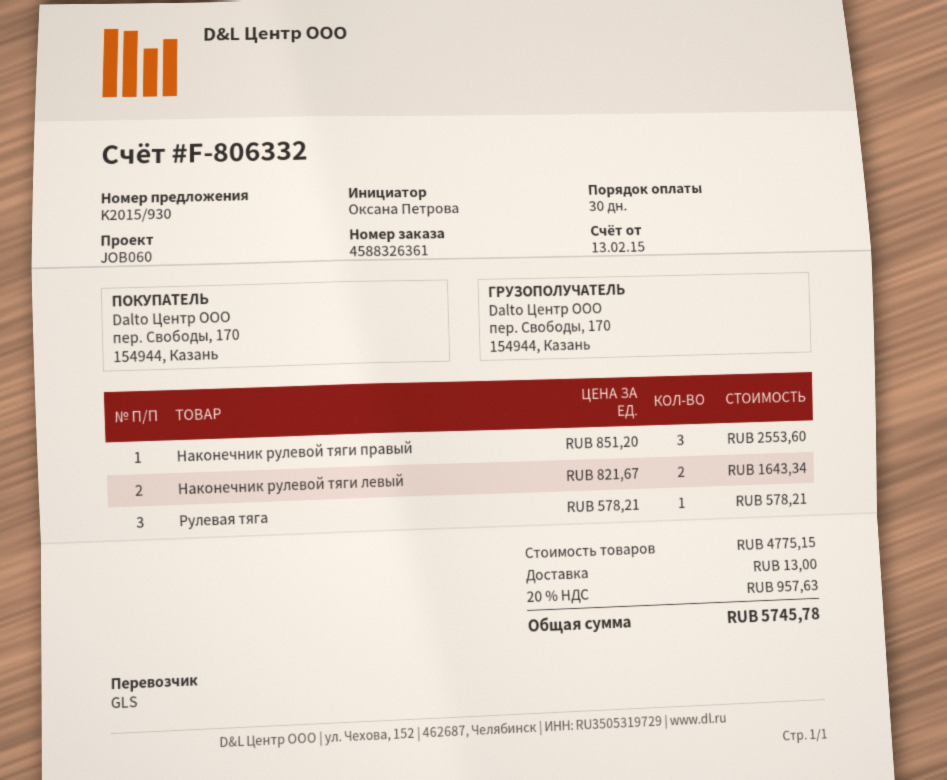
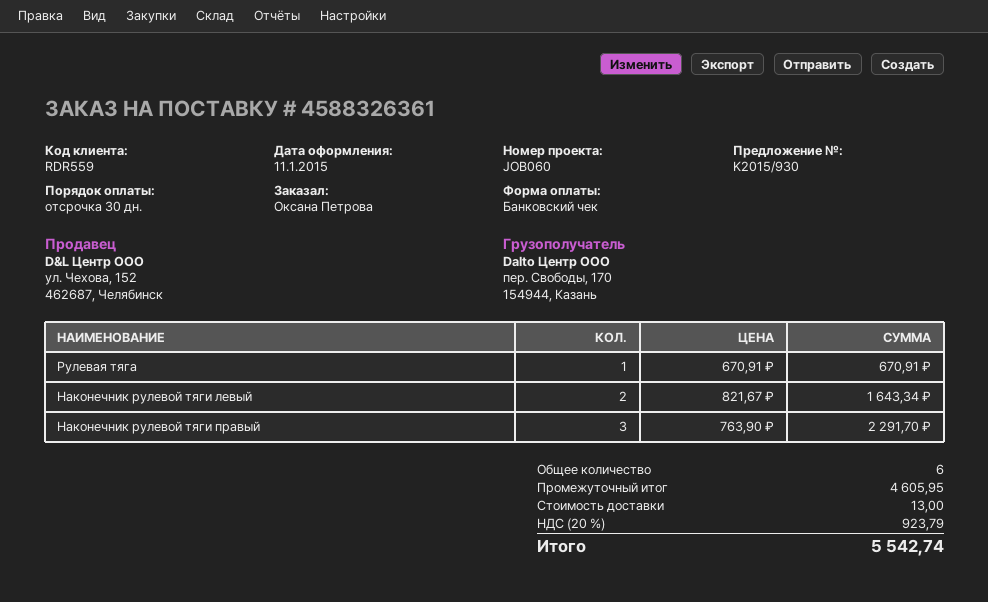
Наконечник рулевой тяги правый: 3 x 851.20 = 2553.60 -> 3 x 763.90 = 2291.70
Рулевая тяга: 1 x 578.21 = 578.21 -> 1 x 670.91 = 670.91
subtotal: 4775.15 -> 4605.95
tax: 20% = 957.63 -> 20% = 923.79
total: 5745.78 -> 5542.74

